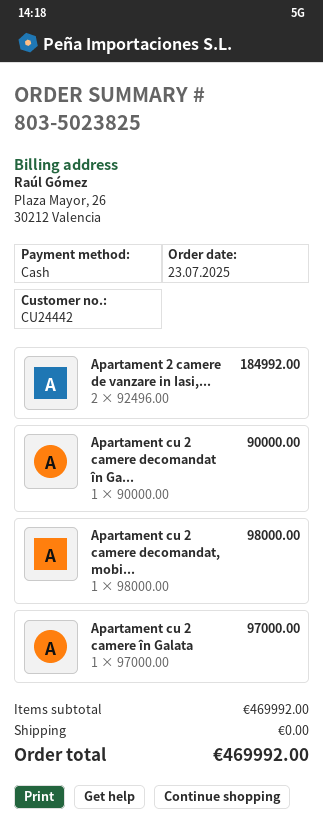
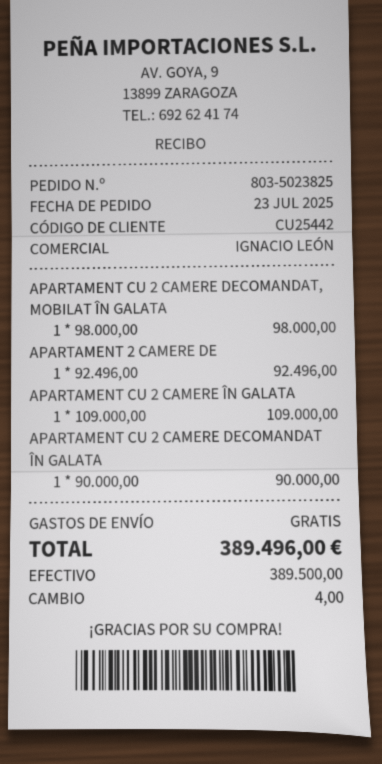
customer number: CU24442 -> CU25442
Apartament 2 camere de vanzare in Iasi,...: 2 x 92496.00 = 184992.00 -> 1 x 92496.00 = 92496.00
Apartament cu 2 camere în Galata: 1 x 97000.00 = 97000.00 -> 1 x 109000.00 = 109000.00
total: 469992.00 -> 389496.00

